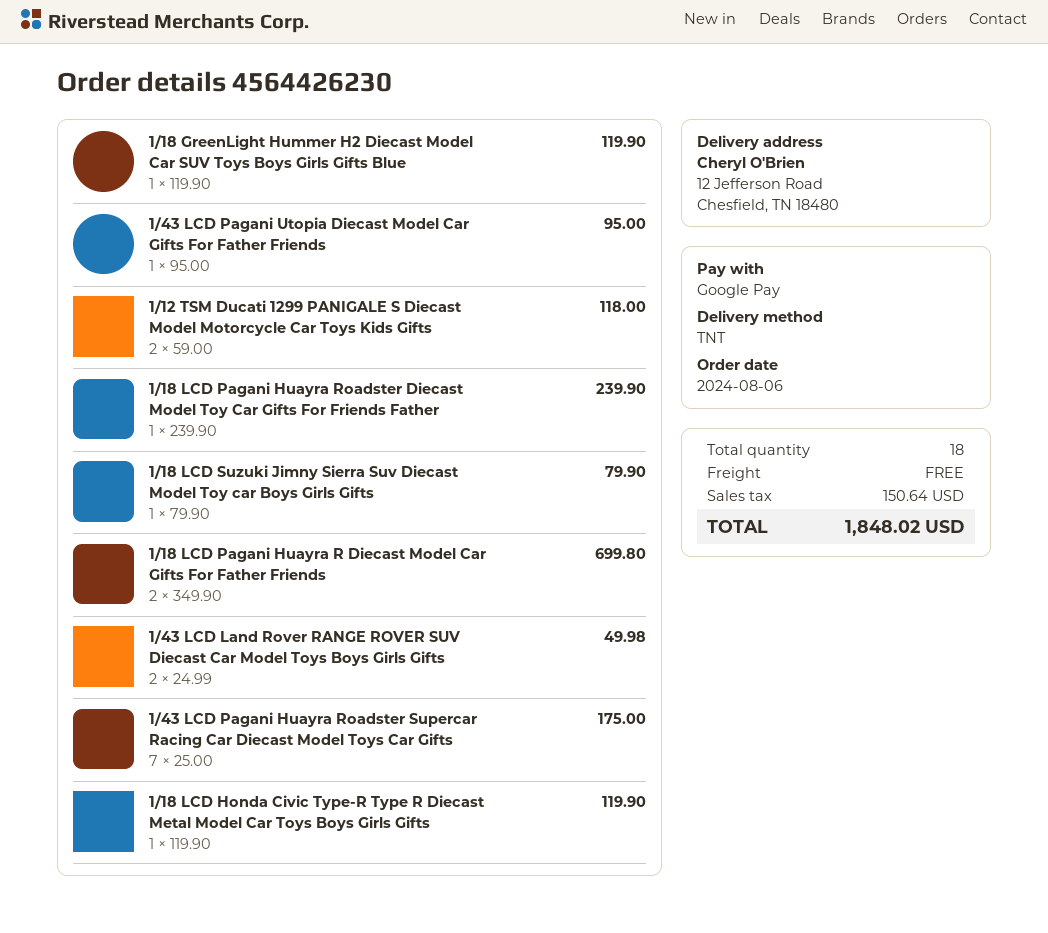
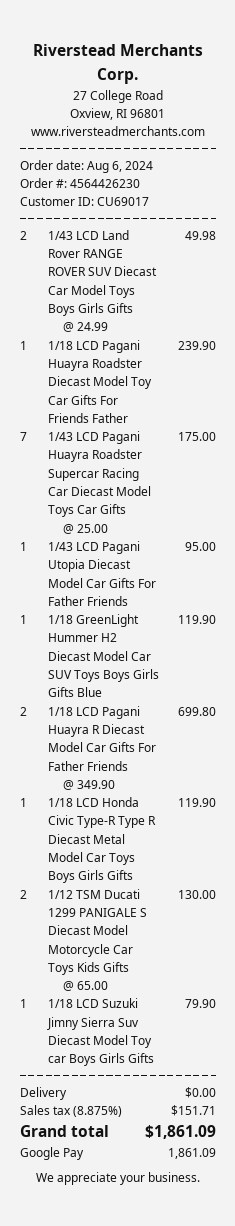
1/12 TSM Ducati 1299 PANIGALE S Diecast Model Motorcycle Car Toys Kids Gifts: 2 x 59.00 = 118.00 -> 2 x 65.00 = 130.00
tax: 150.64 -> 151.71
total: 1848.02 -> 1861.09

